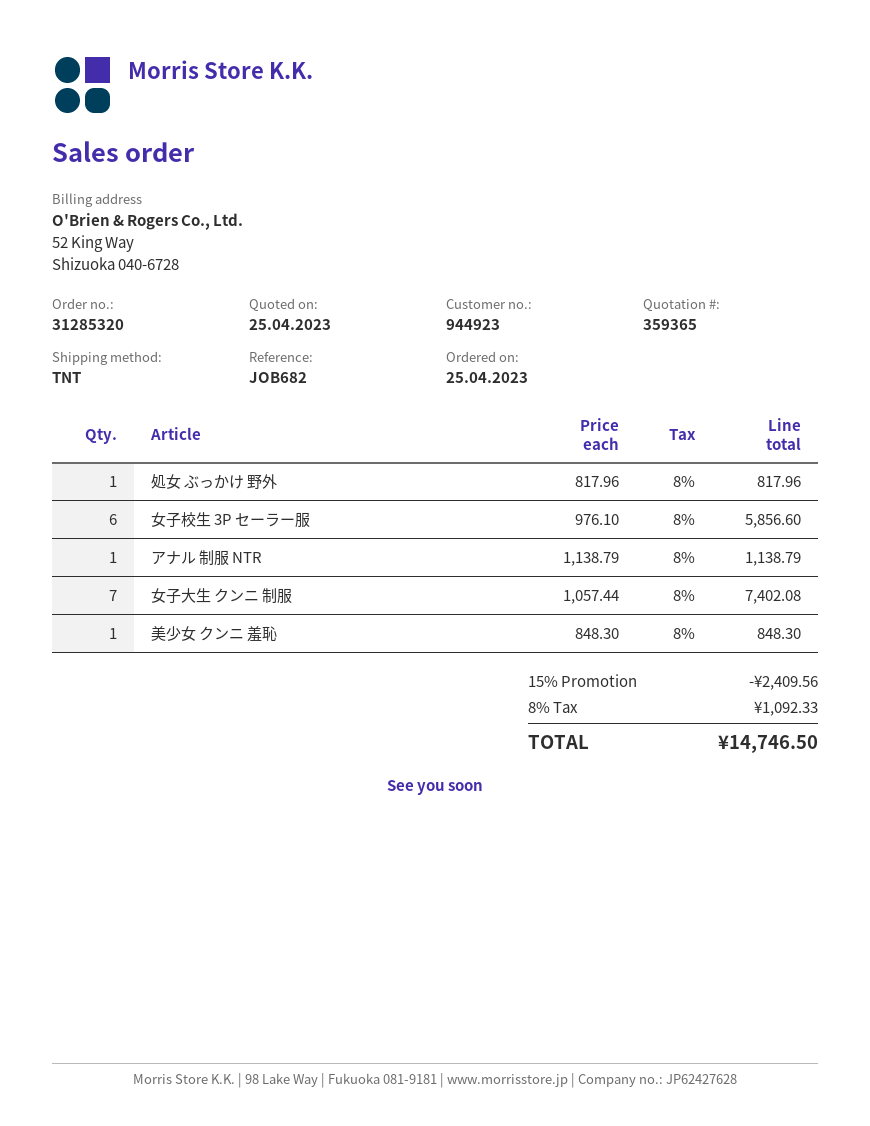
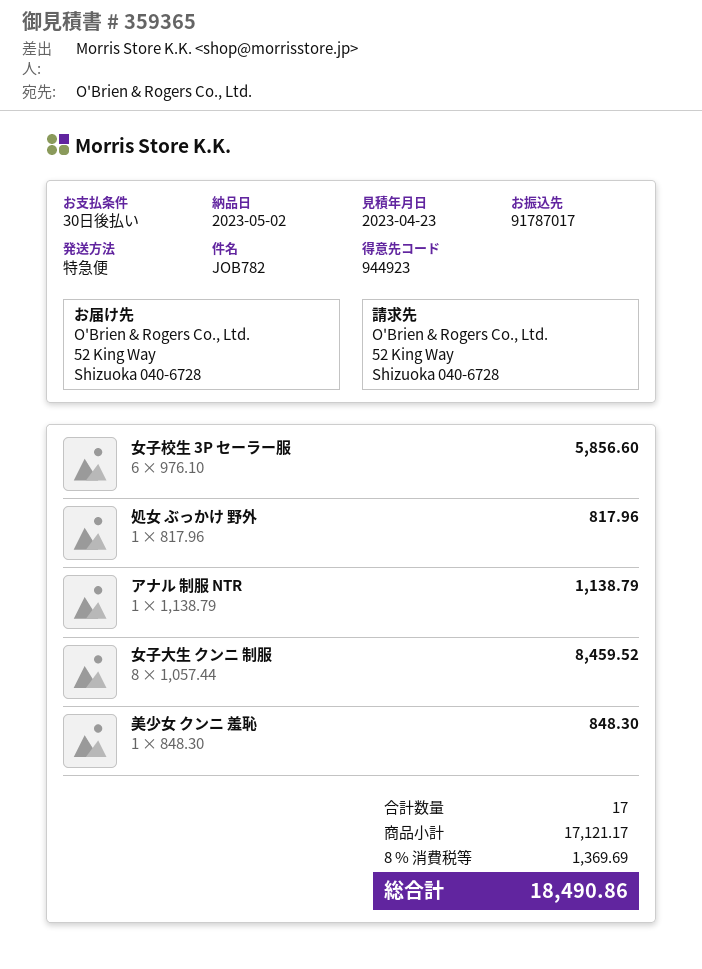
quote date: 2023-04-25 -> 2023-04-23
reference: JOB682 -> JOB782
shipping method: TNT -> express
女子大生 クンニ 制服: 7 x 1057.44 = 7402.08 -> 8 x 1057.44 = 8459.52
discount: 15% = 2409.56 -> none
tax: 8% = 1092.33 -> 8% = 1369.69
total: 14746.50 -> 18490.86

